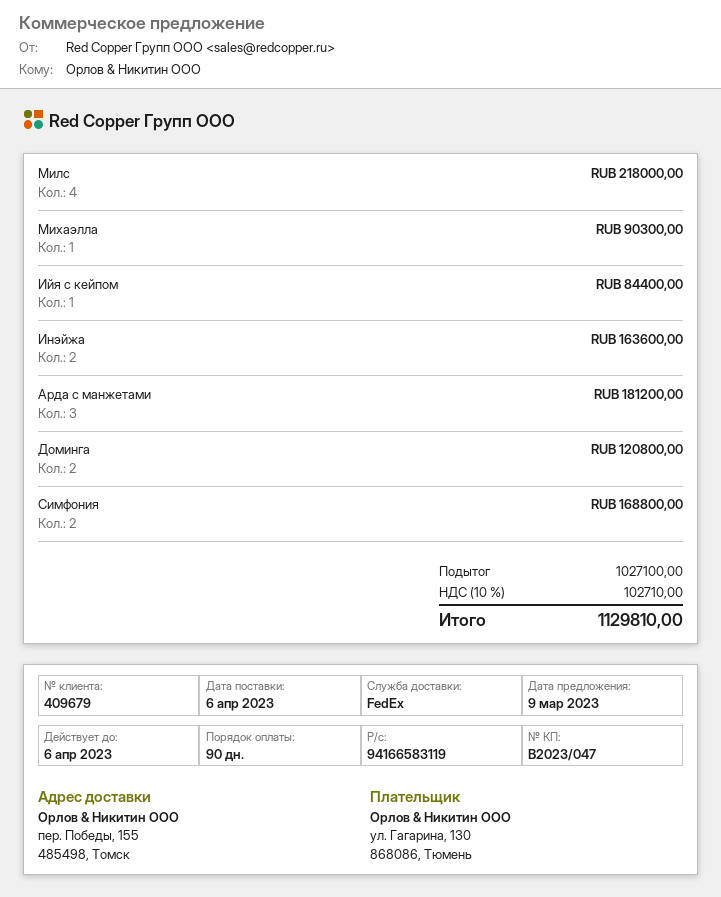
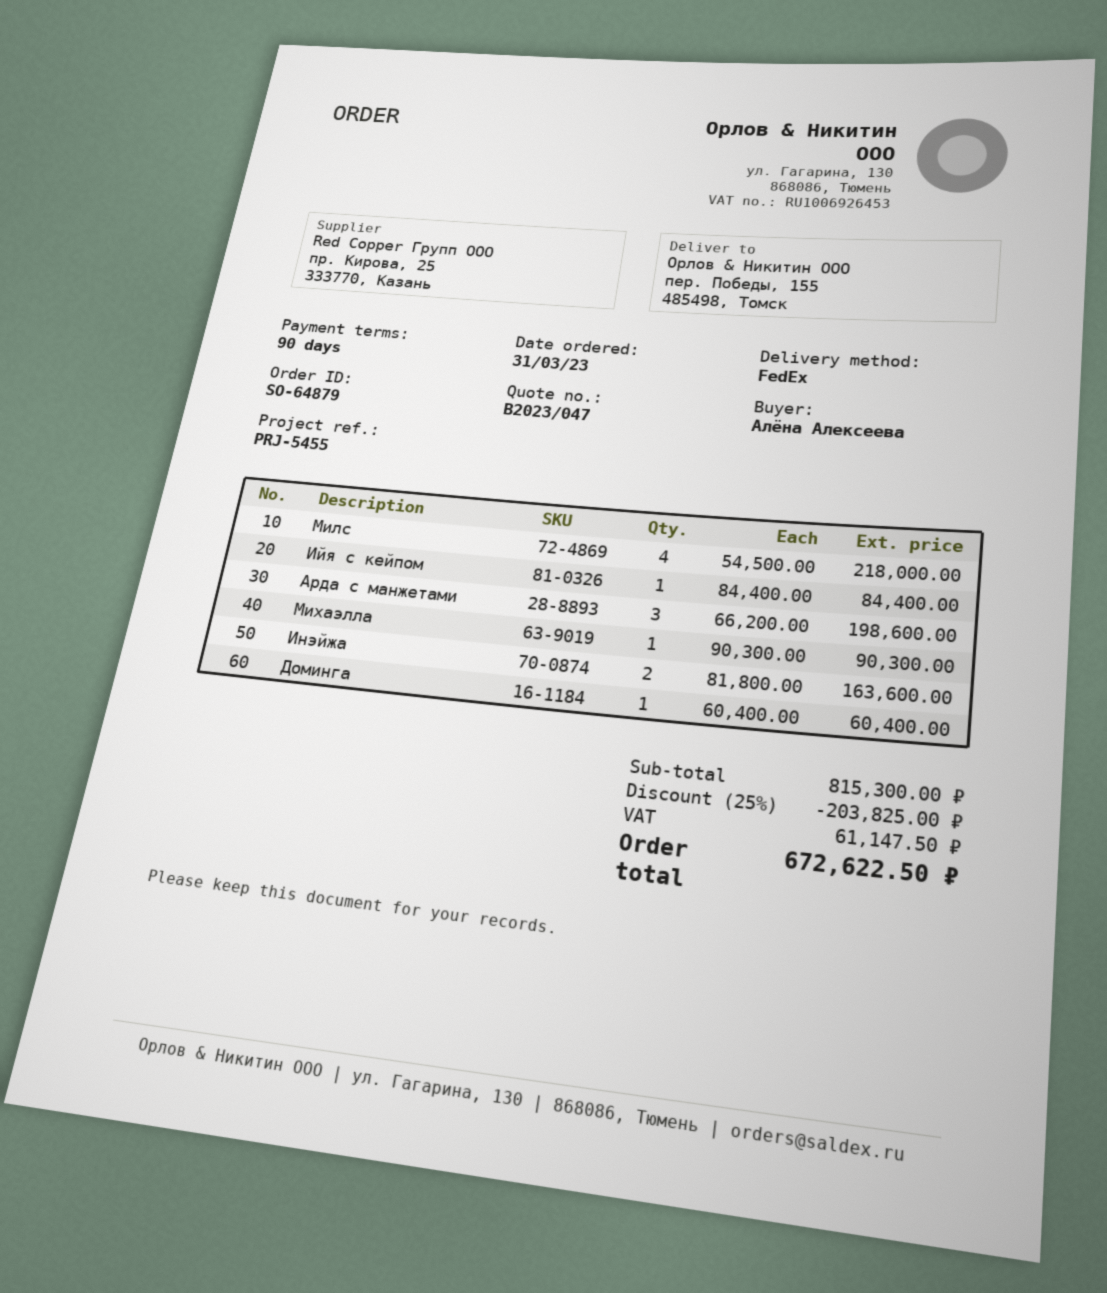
Арда с манжетами: 3 for 181200.00 -> 3 for 198600.00
Доминга: 2 for 120800.00 -> 1 for 60400.00
Симфония: 2 for 168800.00 -> none
subtotal: 1027100.00 -> 815300.00
discount: none -> 25% = 203825.00
tax: 102710.00 -> 61147.50
total: 1129810.00 -> 672622.50

